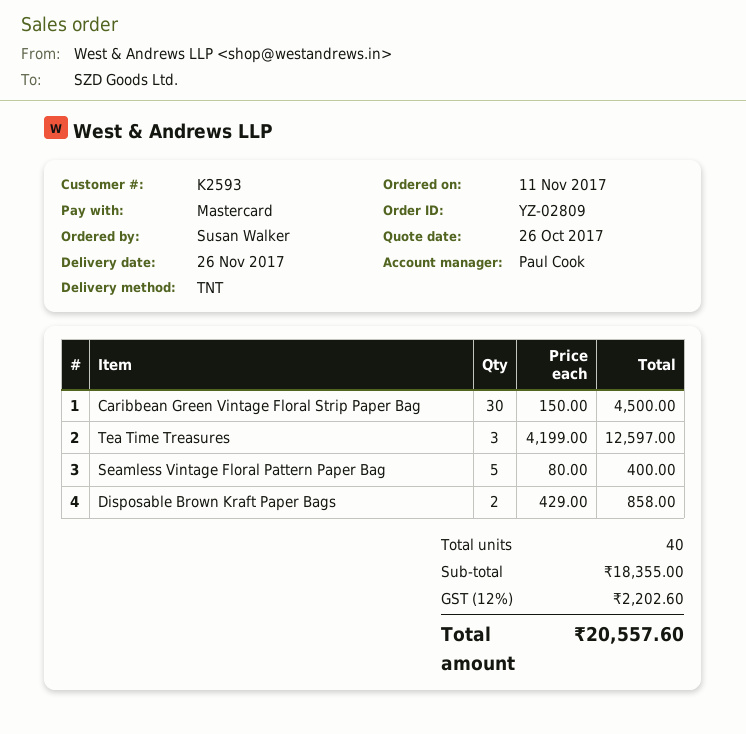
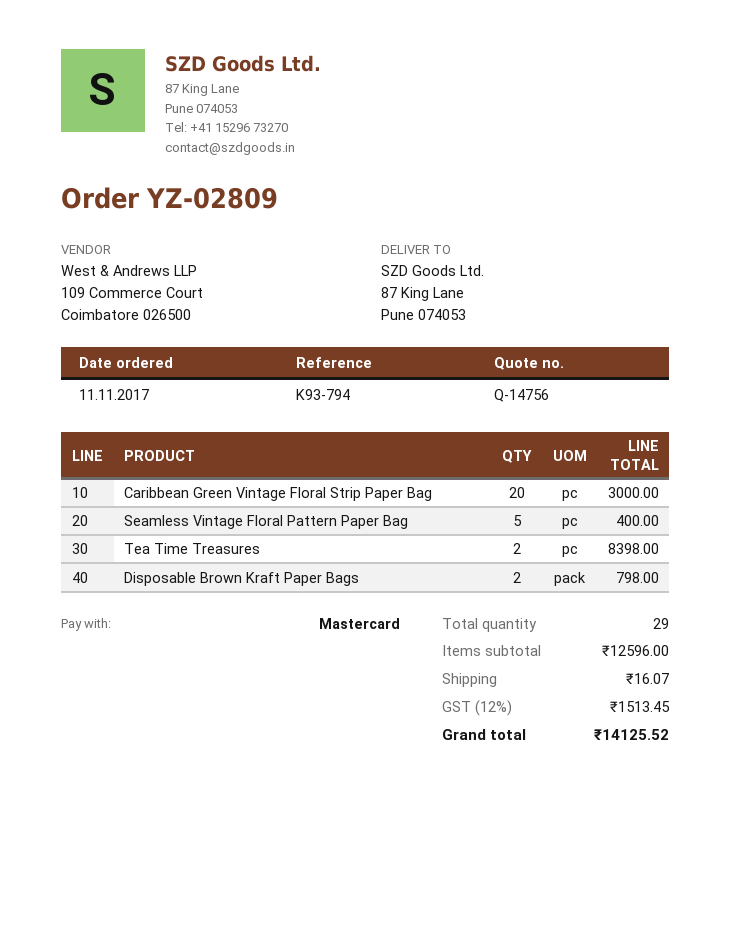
Caribbean Green Vintage Floral Strip Paper Bag: 30 for 4500.00 -> 20 for 3000.00
Tea Time Treasures: 3 for 12597.00 -> 2 for 8398.00
Disposable Brown Kraft Paper Bags: 2 for 858.00 -> 2 for 798.00
total quantity: 40 -> 29
subtotal: 18355.00 -> 12596.00
shipping: none -> 16.07
tax: 12% = 2202.60 -> 12% = 1513.45
total: 20557.60 -> 14125.52

